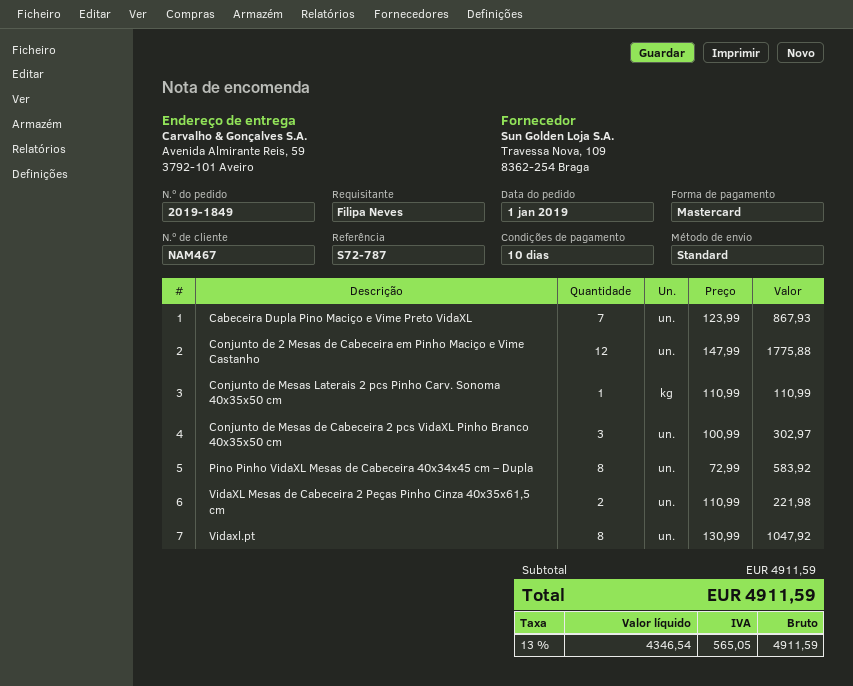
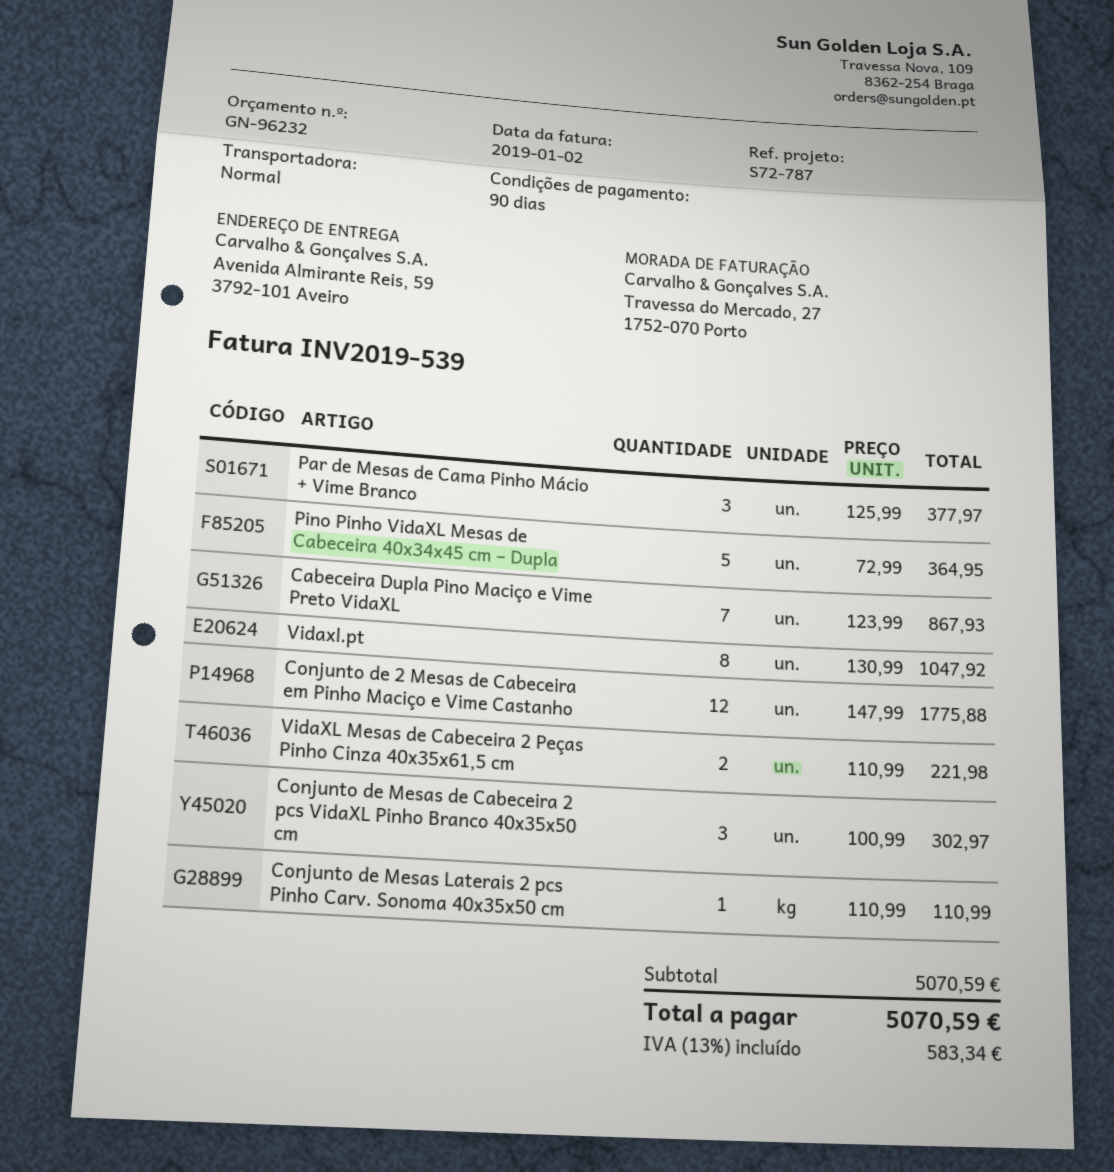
payment terms: 10 days -> 90 days
Pino Pinho VidaXL Mesas de Cabeceira 40x34x45 cm – Dupla: 8 x 72.99 = 583.92 -> 5 x 72.99 = 364.95
Par de Mesas de Cama Pinho Mácio + Vime Branco: none -> 3 x 125.99 = 377.97
subtotal: 4911.59 -> 5070.59
tax: 13% = 565.05 -> 13% = 583.34
total: 4911.59 -> 5070.59

